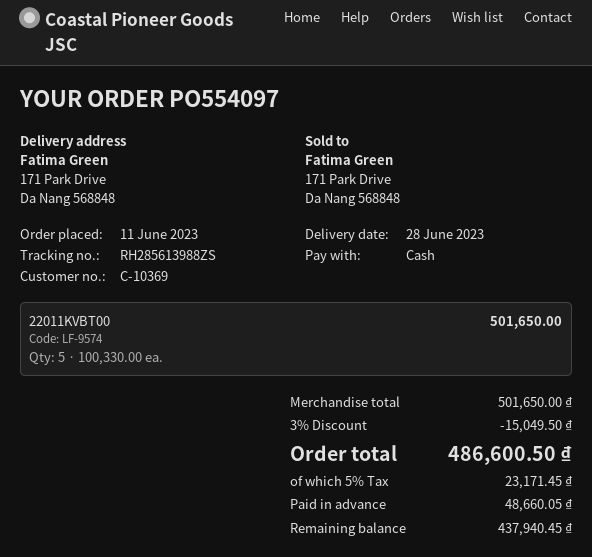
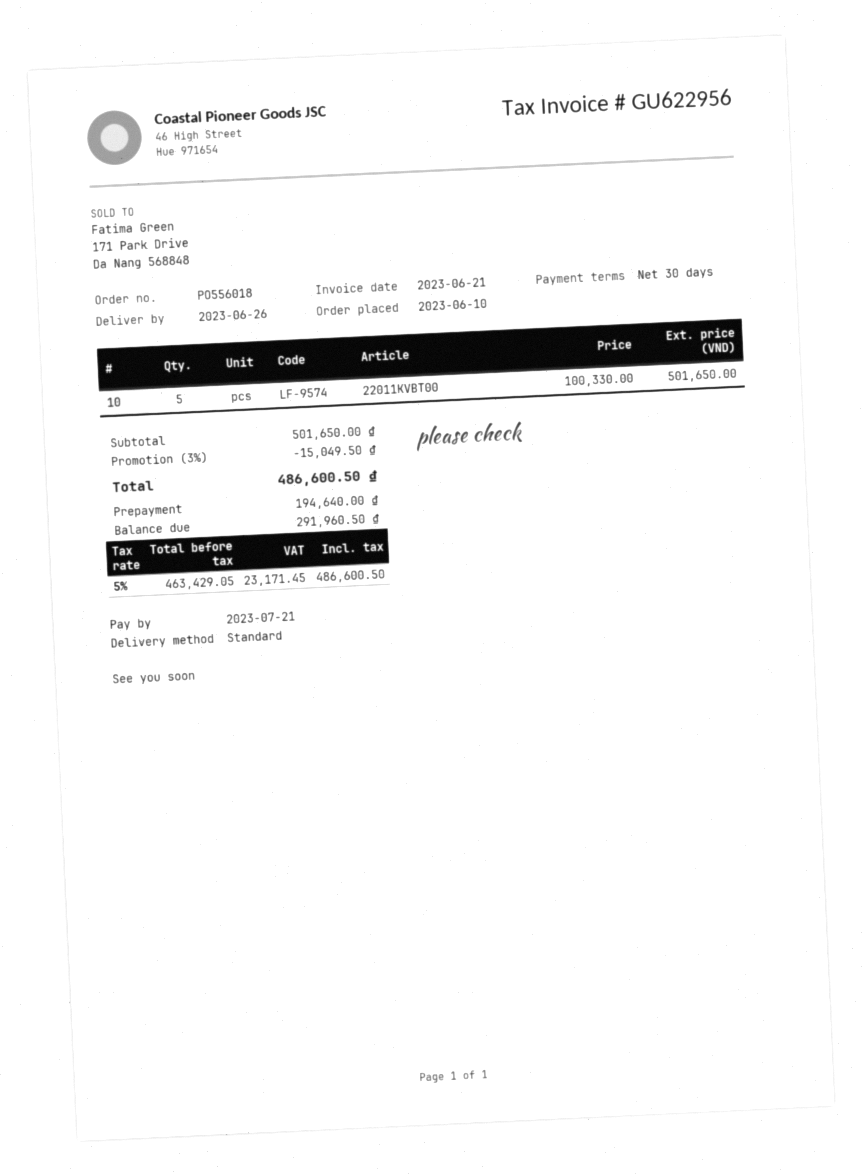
order number: PO554097 -> PO556018
order date: 2023-06-11 -> 2023-06-10
delivery date: 2023-06-28 -> 2023-06-26
deposit: 48660.05 -> 194640.00
balance: 437940.45 -> 291960.50

